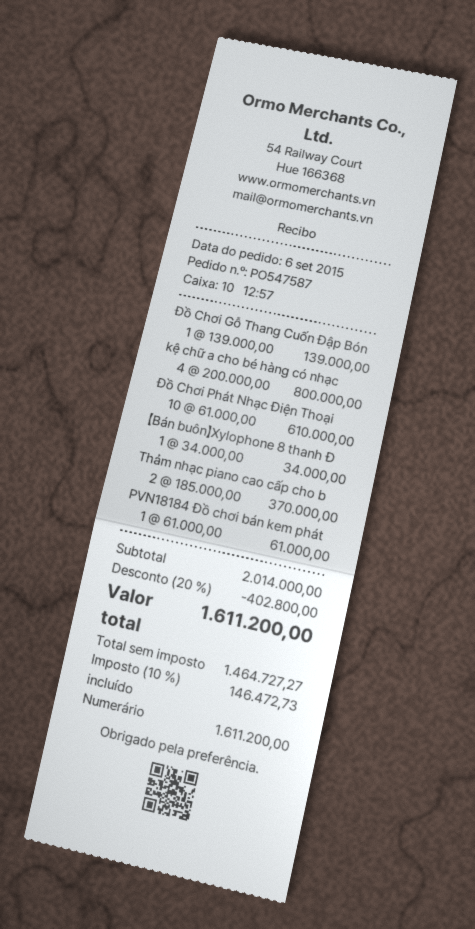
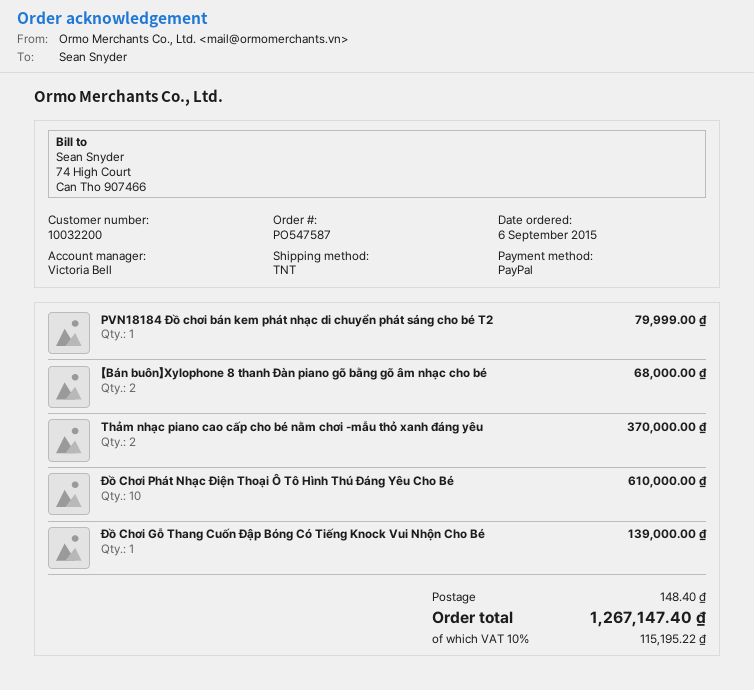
payment method: cash -> PayPal
kệ chữ a cho bé hàng có nhạc: 4 for 800000.00 -> none
【Bán buôn】Xylophone 8 thanh Đ: 1 for 34000.00 -> 2 for 68000.00
PVN18184 Đồ chơi bán kem phát: 1 for 61000.00 -> 1 for 79999.00
discount: 20% = 402800.00 -> none
shipping: none -> 148.40
tax: 10% = 146472.73 -> 10% = 115195.22
total: 1611200.00 -> 1267147.40

